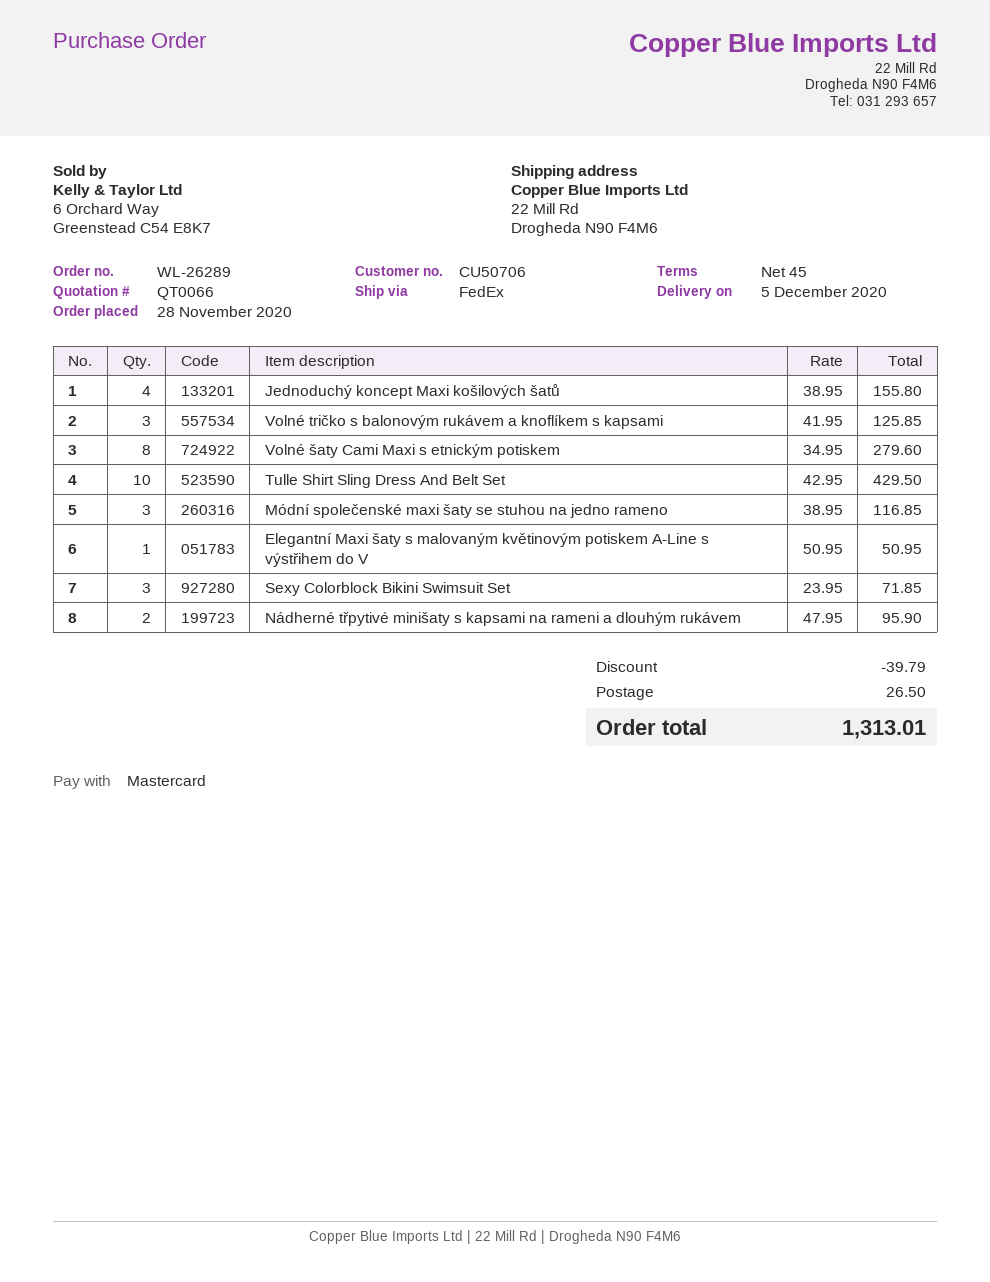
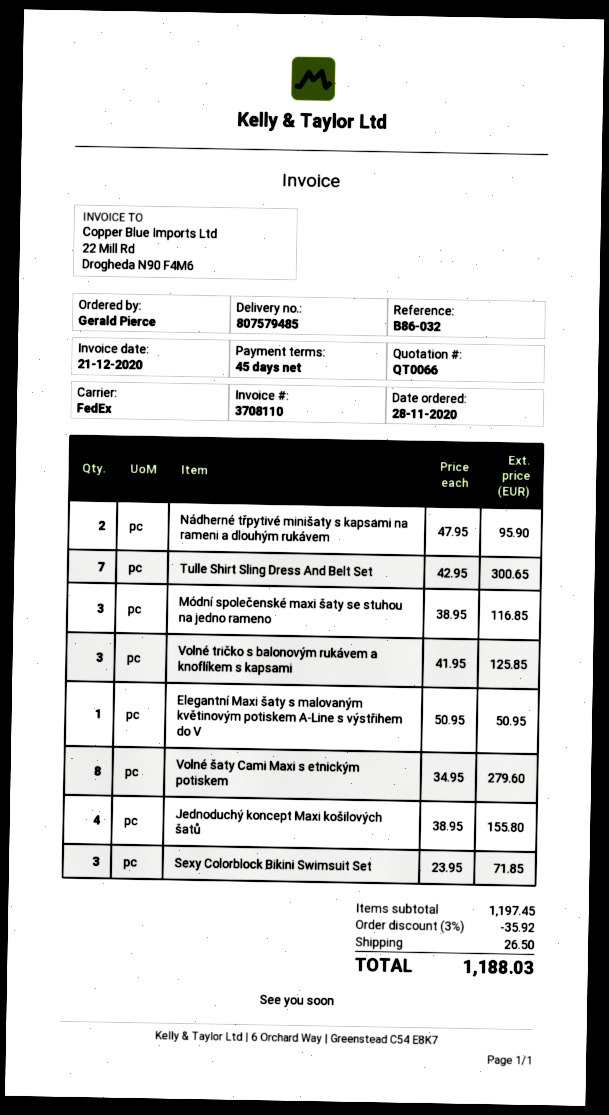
Tulle Shirt Sling Dress And Belt Set: 10 x 42.95 = 429.50 -> 7 x 42.95 = 300.65
discount: 39.79 -> 35.92
total: 1313.01 -> 1188.03

